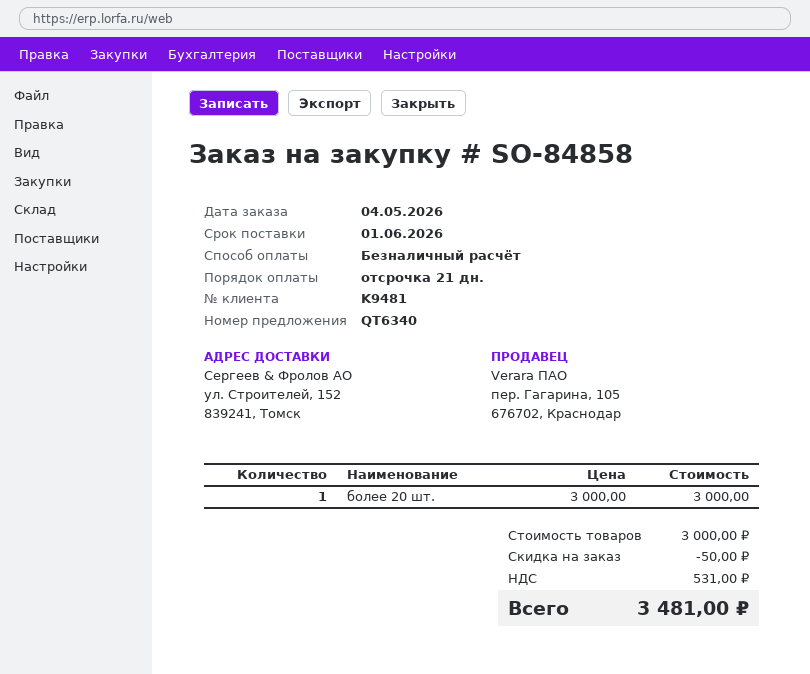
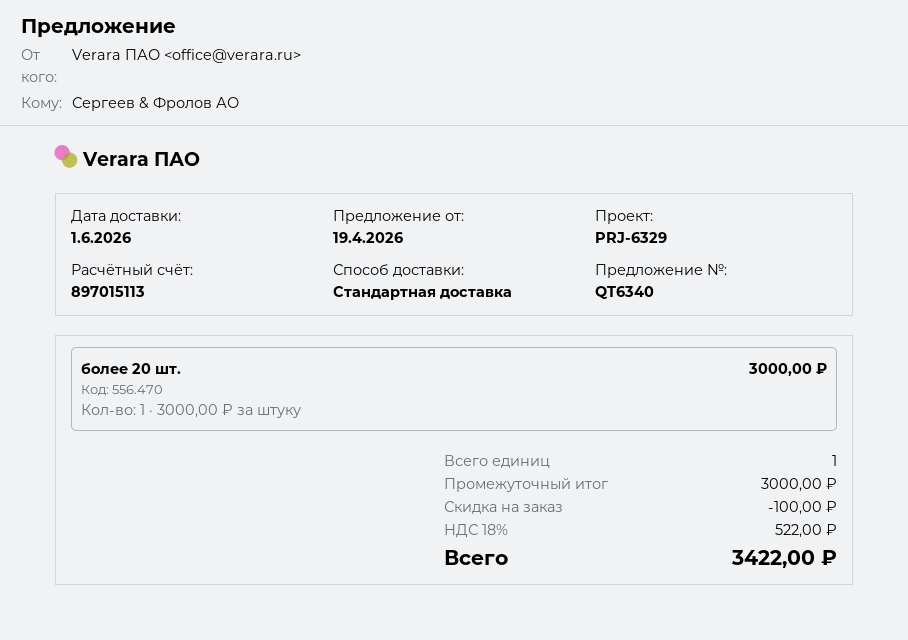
discount: 50.00 -> 100.00
tax: 531.00 -> 522.00
total: 3481.00 -> 3422.00

